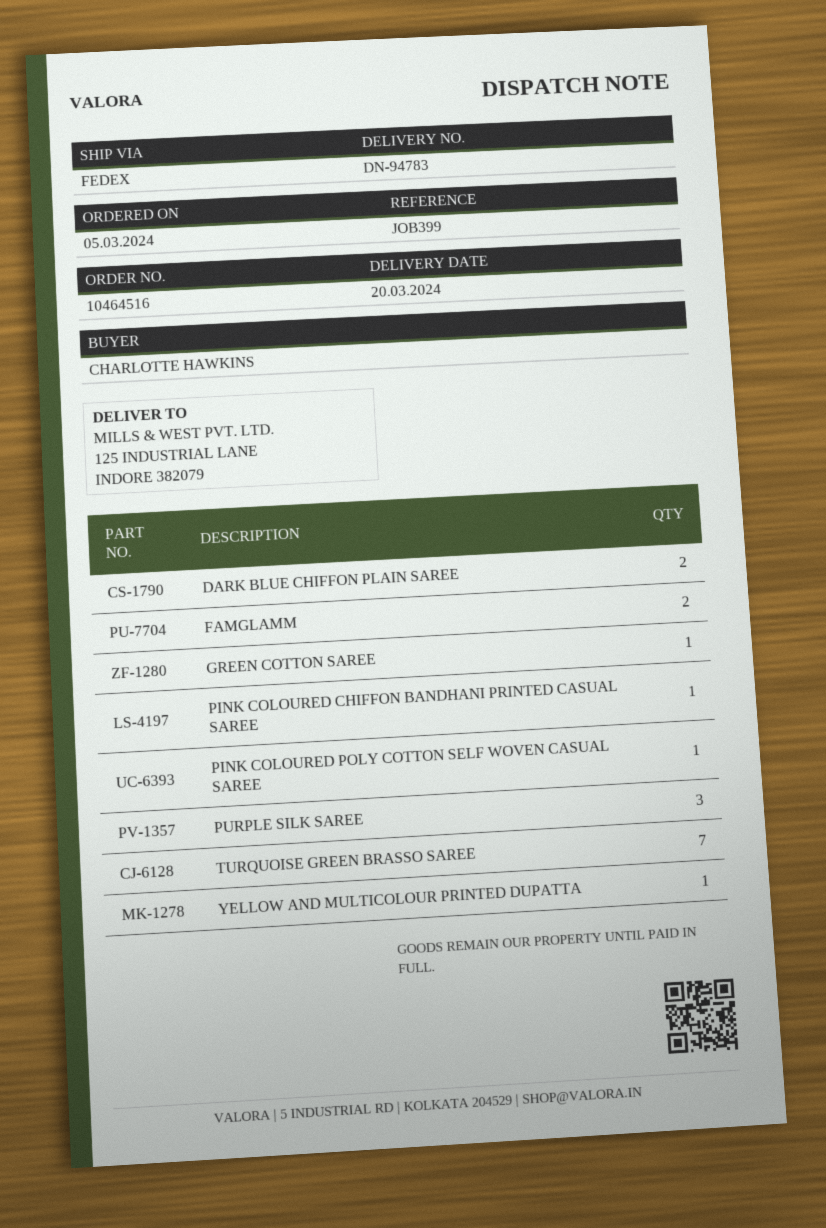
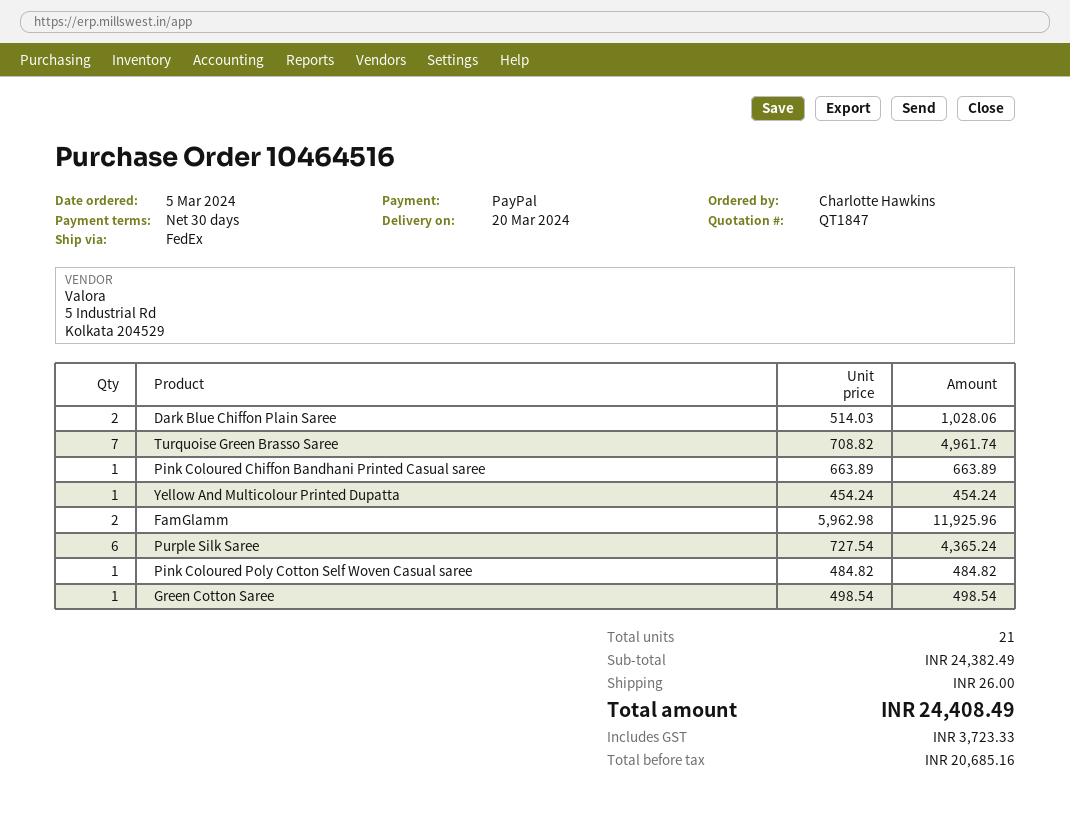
PURPLE SILK SAREE: 3 -> 6

